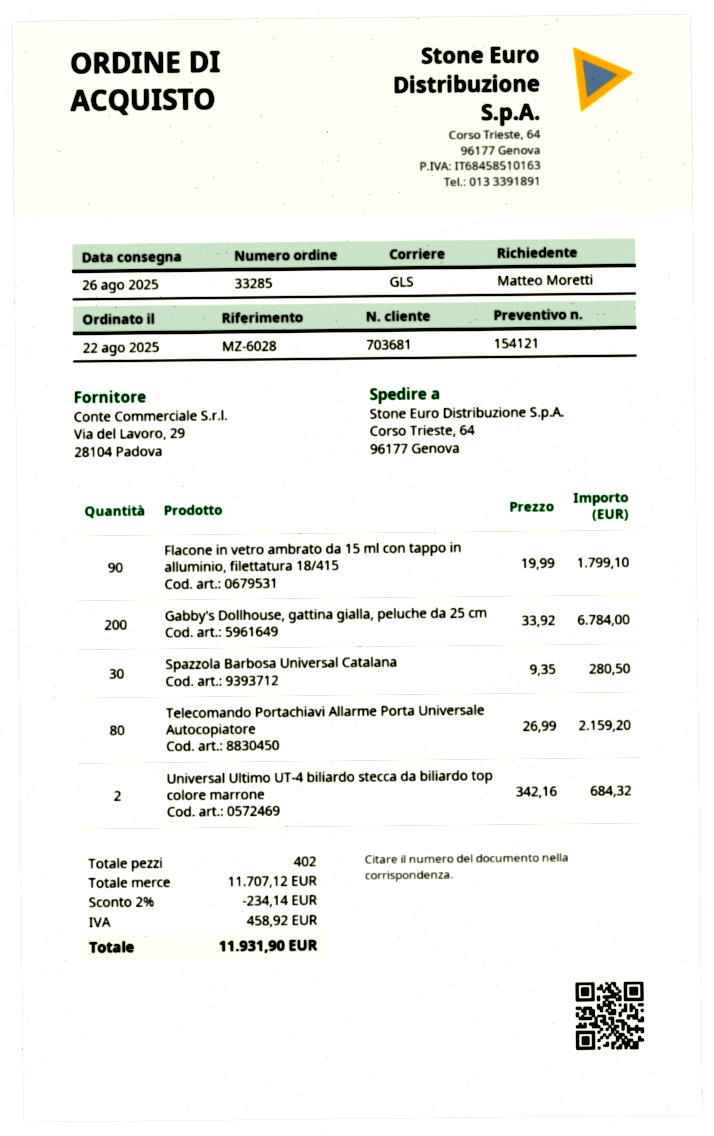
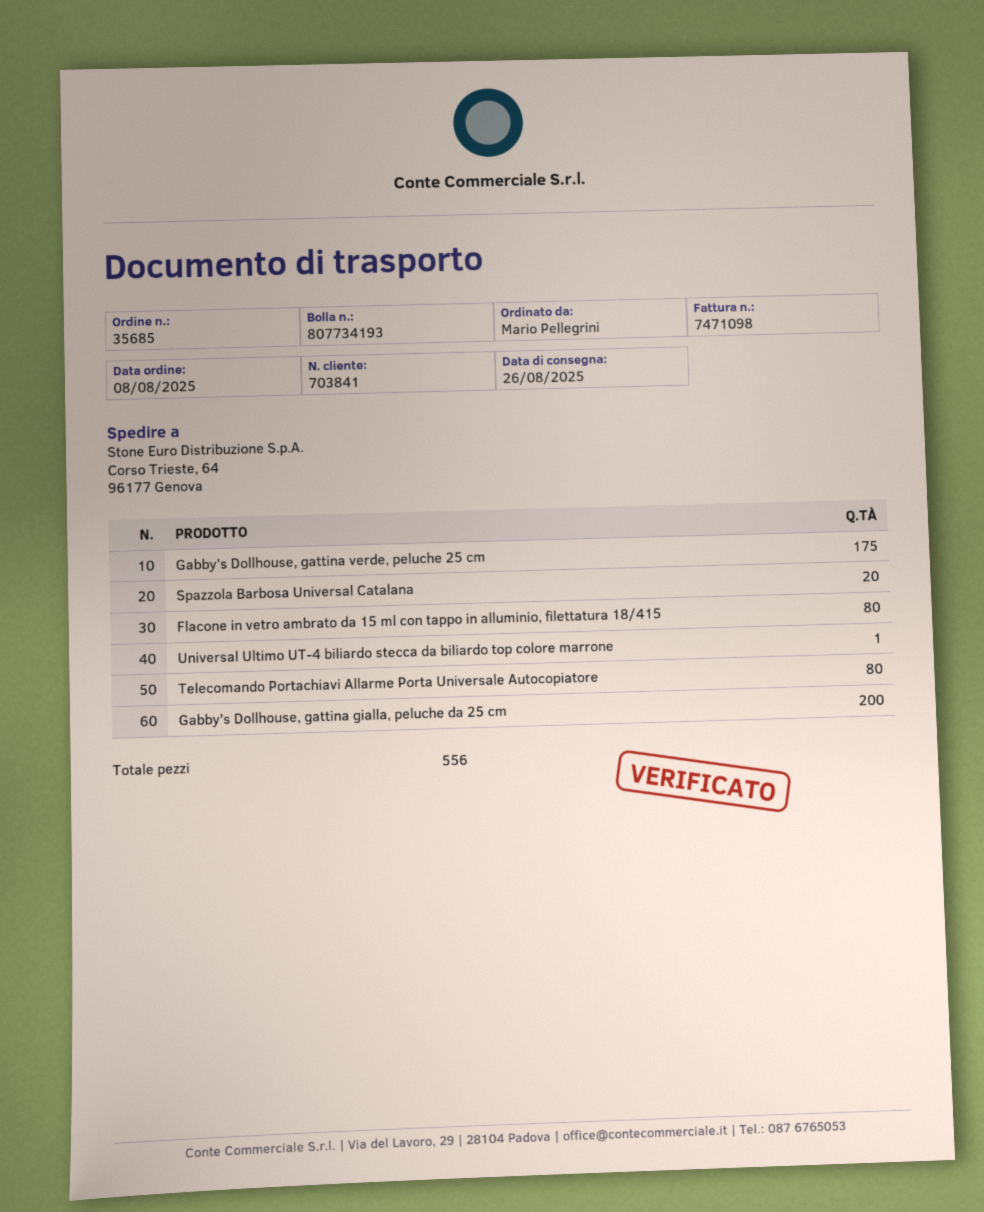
order number: 33285 -> 35685
order date: 2025-08-22 -> 2025-08-08
customer number: 703681 -> 703841
ordered by: Matteo Moretti -> Mario Pellegrini
Flacone in vetro ambrato da 15 ml con tappo in alluminio, filettatura 18/415: 90 -> 80
Spazzola Barbosa Universal Catalana: 30 -> 20
Universal Ultimo UT-4 biliardo stecca da biliardo top colore marrone: 2 -> 1
Gabby's Dollhouse, gattina verde, peluche 25 cm: none -> 175
total quantity: 402 -> 556

